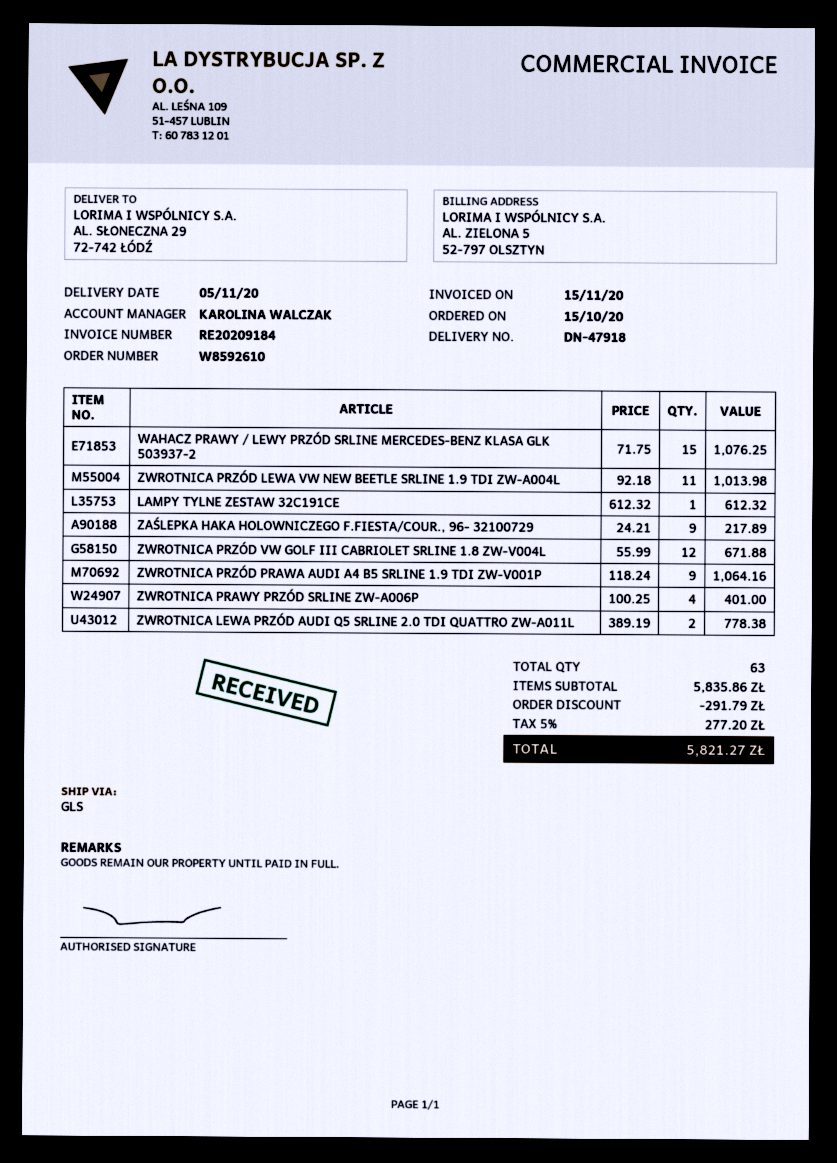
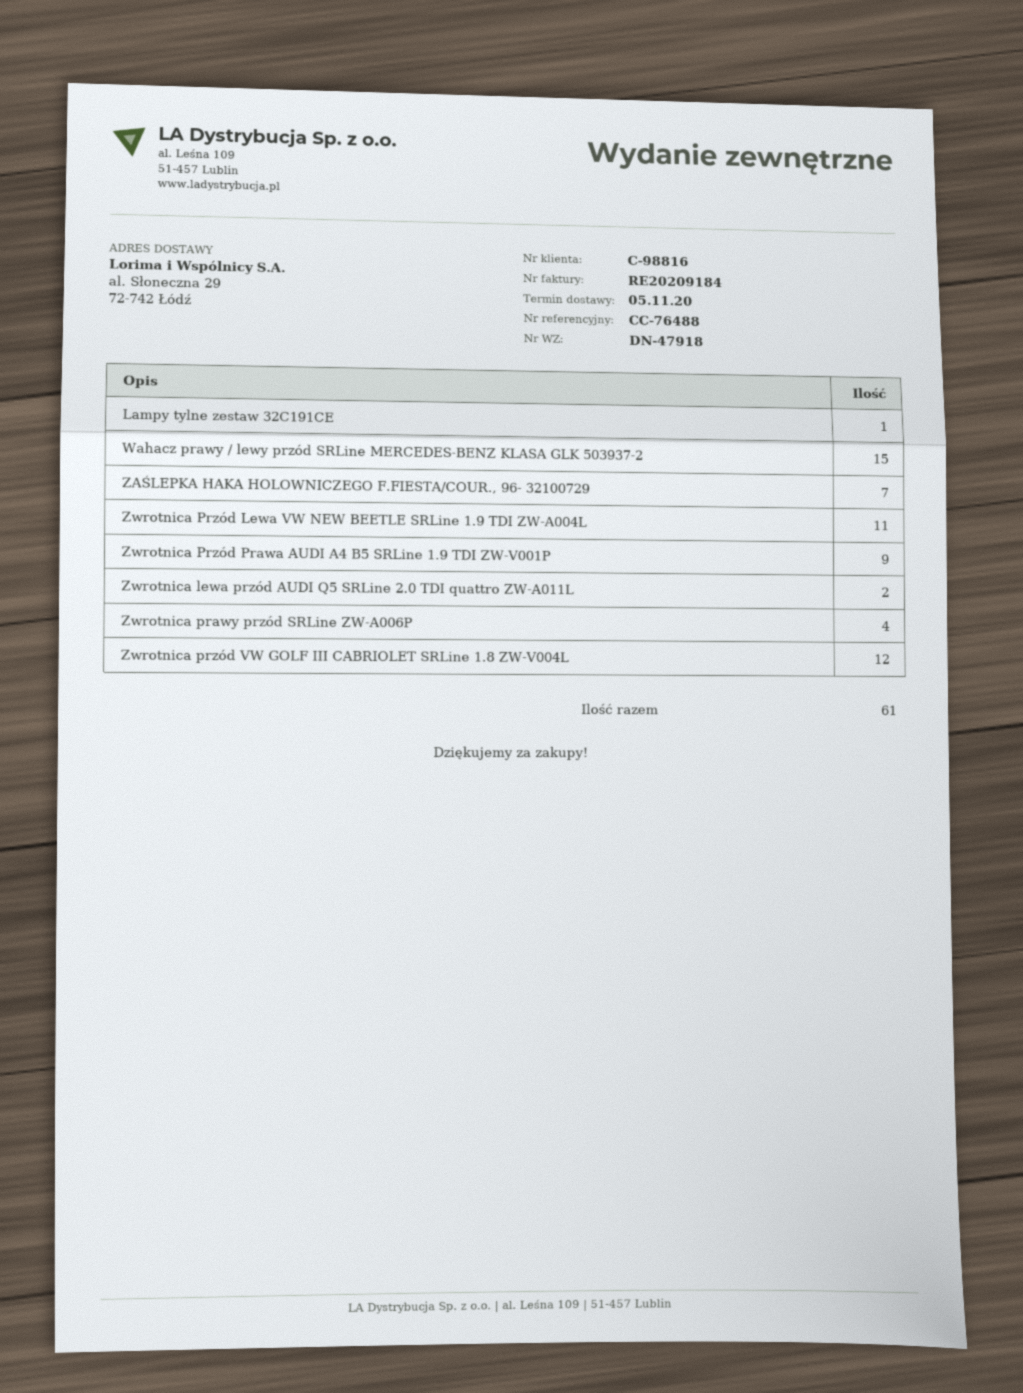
ZAŚLEPKA HAKA HOLOWNICZEGO F.FIESTA/COUR., 96- 32100729: 9 -> 7
total quantity: 63 -> 61

